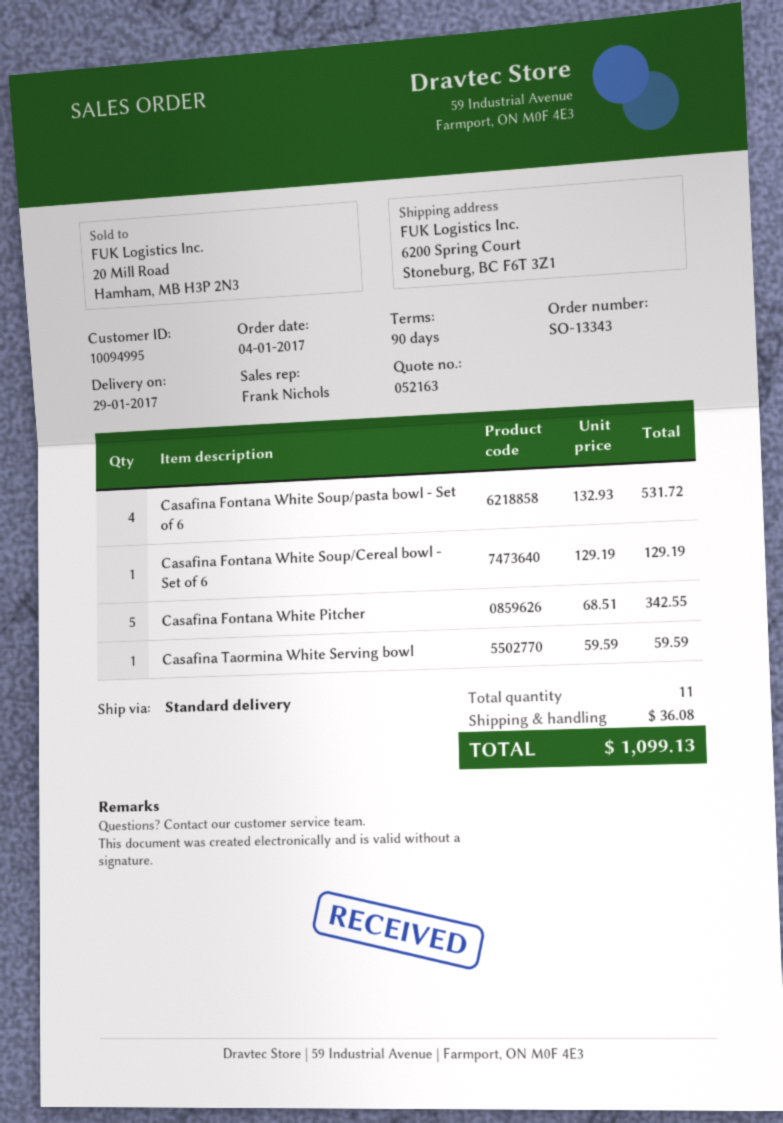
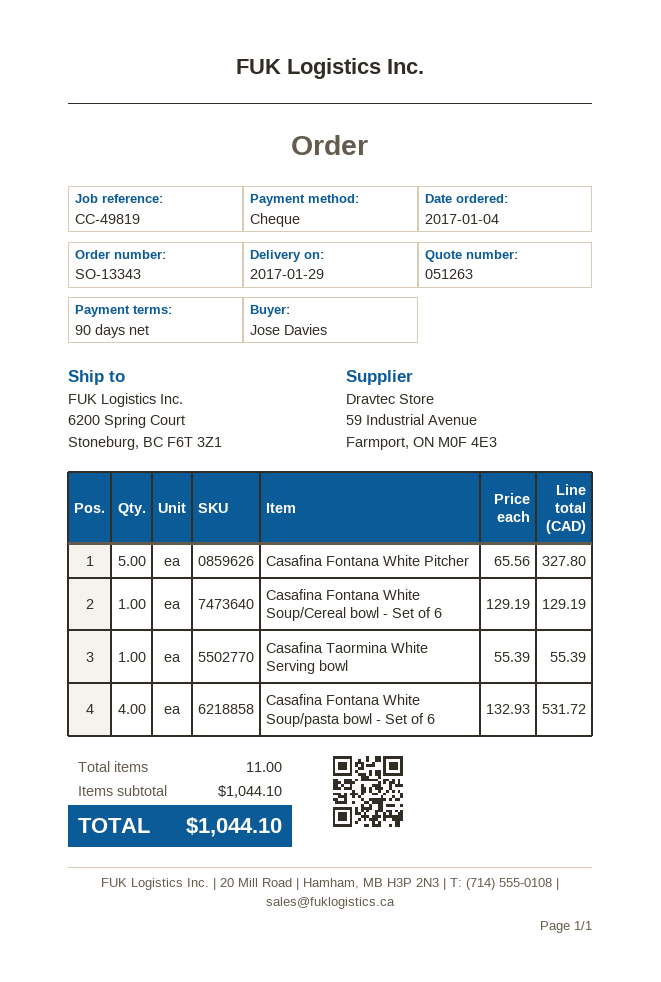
quote number: 052163 -> 051263
Casafina Fontana White Pitcher: 5 x 68.51 = 342.55 -> 5 x 65.56 = 327.80
Casafina Taormina White Serving bowl: 1 x 59.59 = 59.59 -> 1 x 55.39 = 55.39
shipping: 36.08 -> none
total: 1099.13 -> 1044.10

